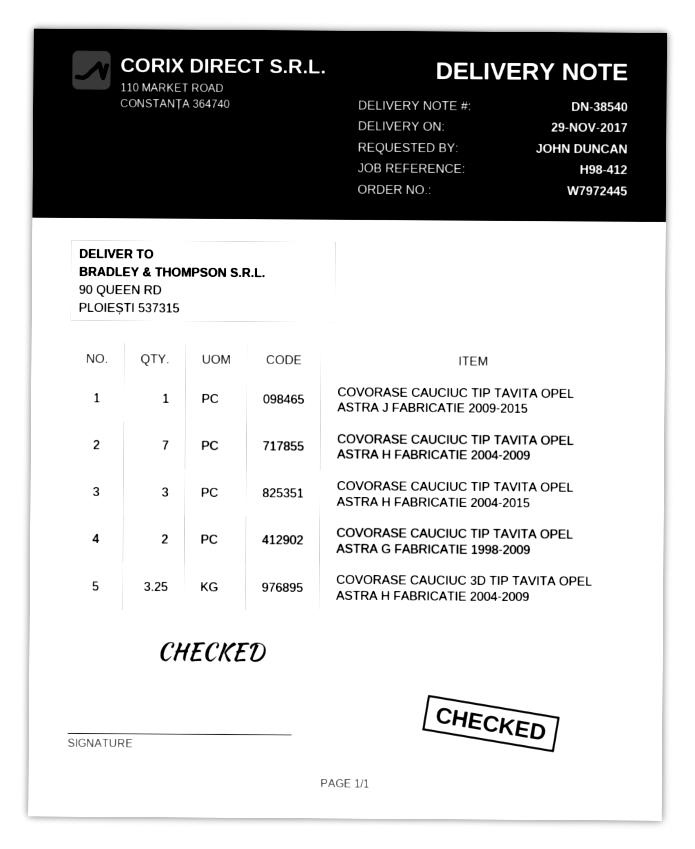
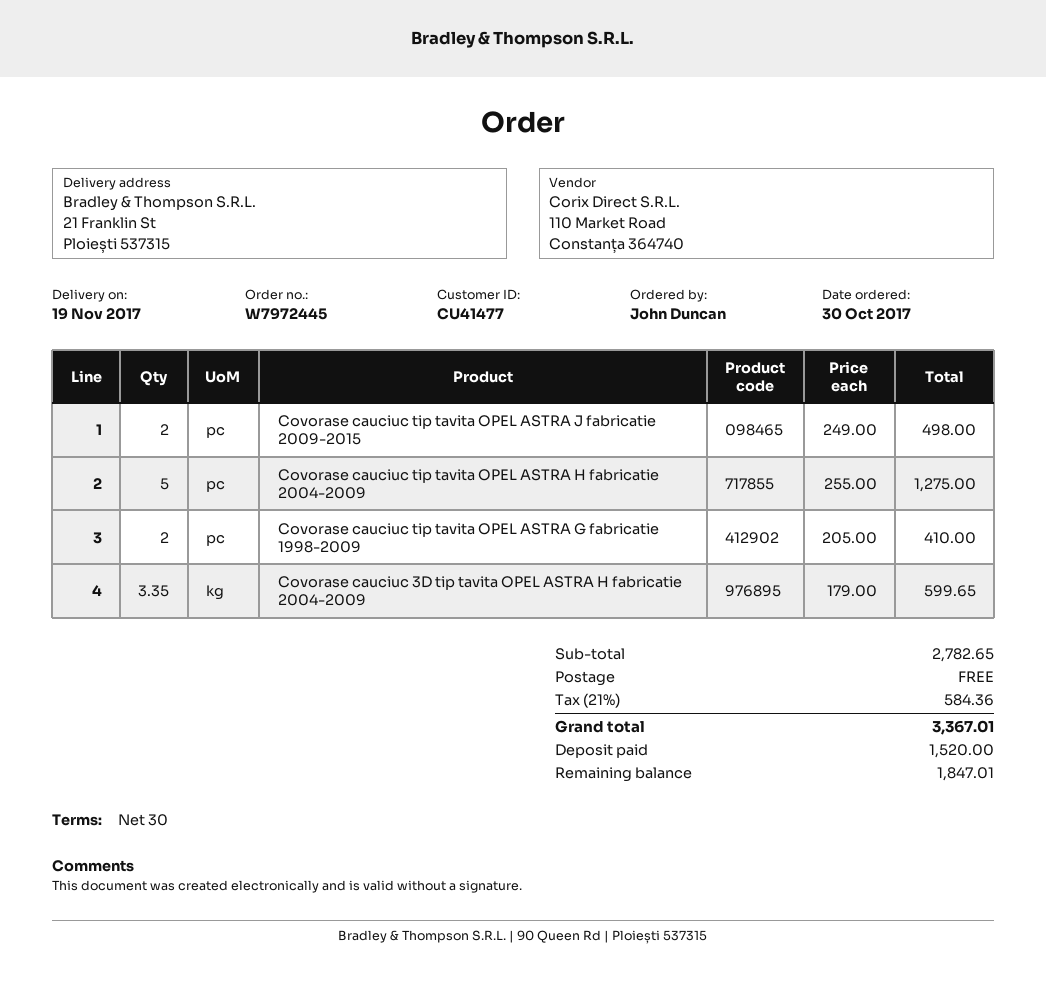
delivery date: 2017-11-29 -> 2017-11-19
ship to: 90 QUEEN RD, PLOIEȘTI 537315 -> 21 Franklin St, Ploiești 537315
COVORASE CAUCIUC TIP TAVITA OPEL ASTRA J FABRICATIE 2009-2015: 1 -> 2
COVORASE CAUCIUC TIP TAVITA OPEL ASTRA H FABRICATIE 2004-2009: 7 -> 5
COVORASE CAUCIUC TIP TAVITA OPEL ASTRA H FABRICATIE 2004-2015: 3 -> none
COVORASE CAUCIUC 3D TIP TAVITA OPEL ASTRA H FABRICATIE 2004-2009: 3.25 -> 3.35

